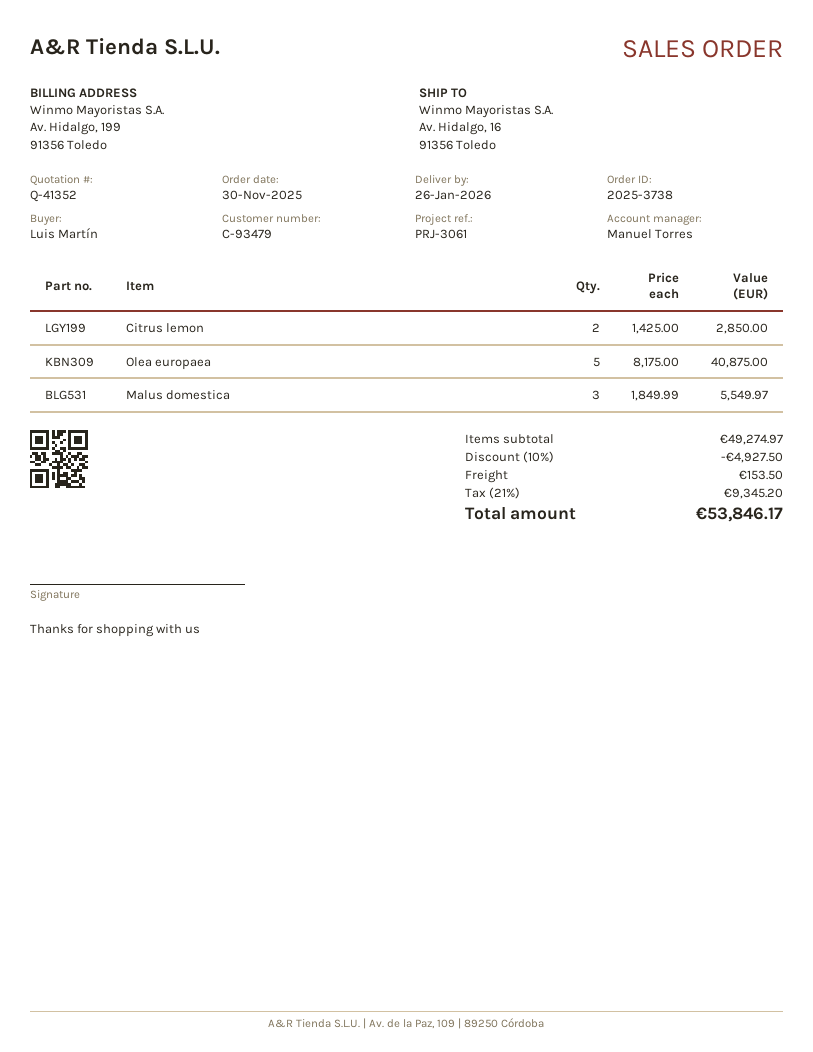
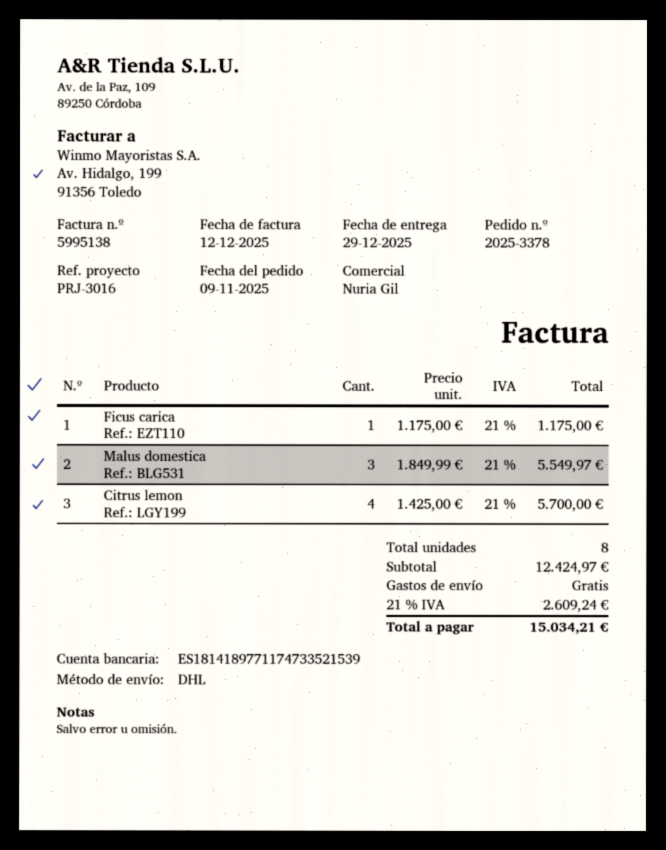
order number: 2025-3738 -> 2025-3378
order date: 2025-11-30 -> 2025-11-09
delivery date: 2026-01-26 -> 2025-12-29
reference: PRJ-3061 -> PRJ-3016
sales rep: Manuel Torres -> Nuria Gil
Citrus lemon: 2 x 1425.00 = 2850.00 -> 4 x 1425.00 = 5700.00
Olea europaea: 5 x 8175.00 = 40875.00 -> none
Ficus carica: none -> 1 x 1175.00 = 1175.00
subtotal: 49274.97 -> 12424.97
discount: 10% = 4927.50 -> none
shipping: 153.50 -> 0.00
tax: 21% = 9345.20 -> 21% = 2609.24
total: 53846.17 -> 15034.21

